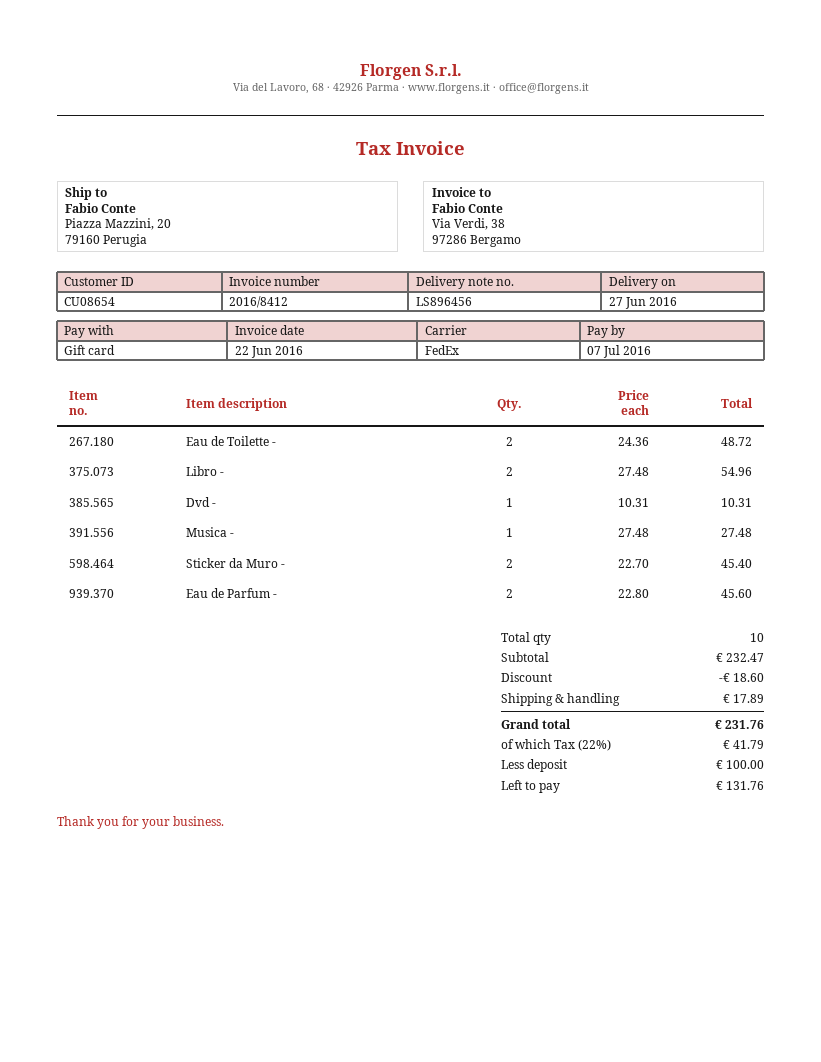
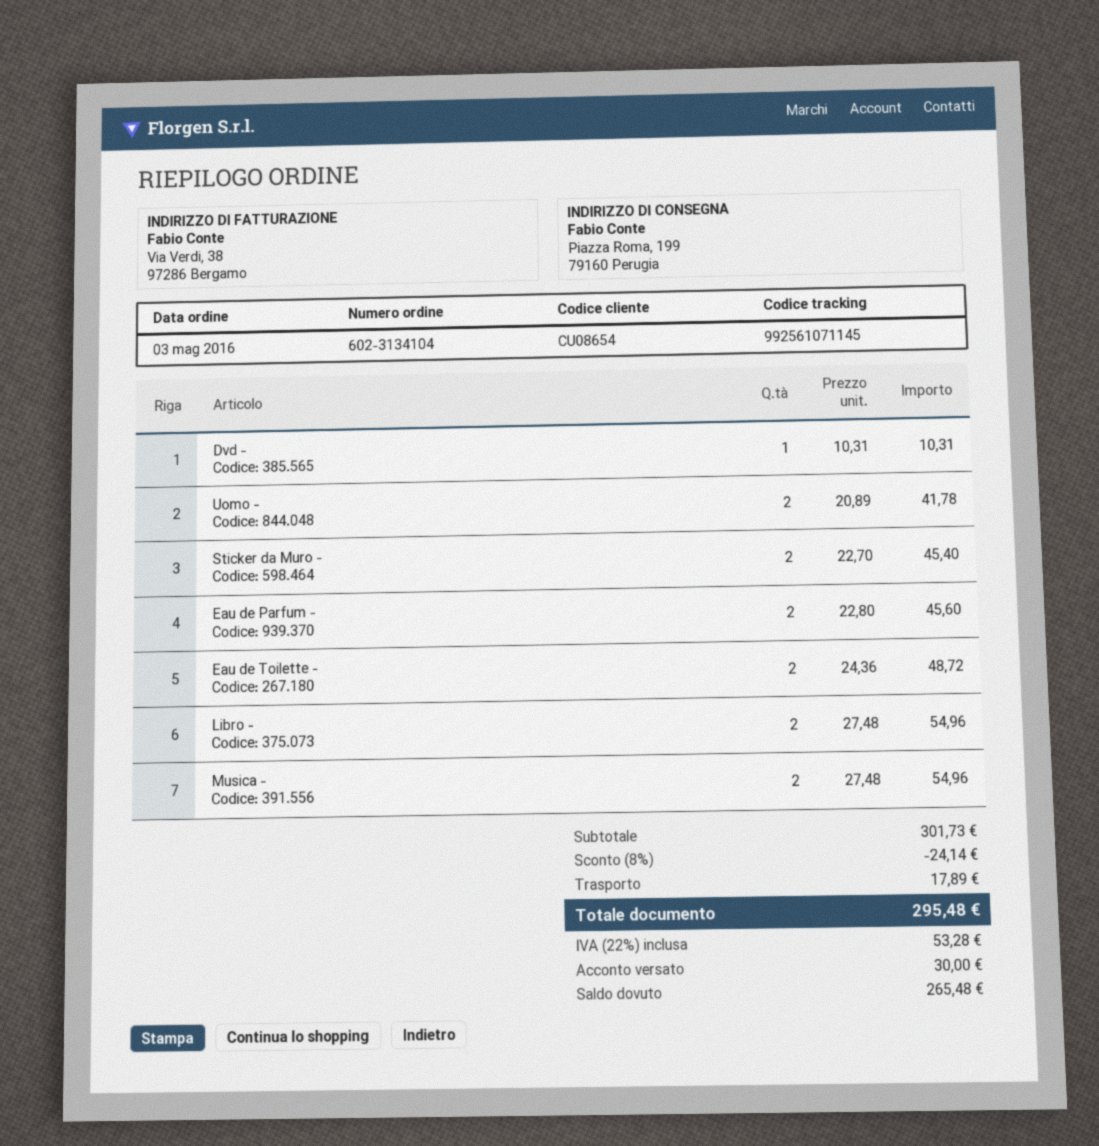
ship to: Piazza Mazzini, 20, 79160 Perugia -> Piazza Roma, 199, 79160 Perugia
Musica -: 1 x 27.48 = 27.48 -> 2 x 27.48 = 54.96
Uomo -: none -> 2 x 20.89 = 41.78
subtotal: 232.47 -> 301.73
discount: 18.60 -> 24.14
tax: 22% = 41.79 -> 22% = 53.28
total: 231.76 -> 295.48
deposit: 100.00 -> 30.00
balance: 131.76 -> 265.48

